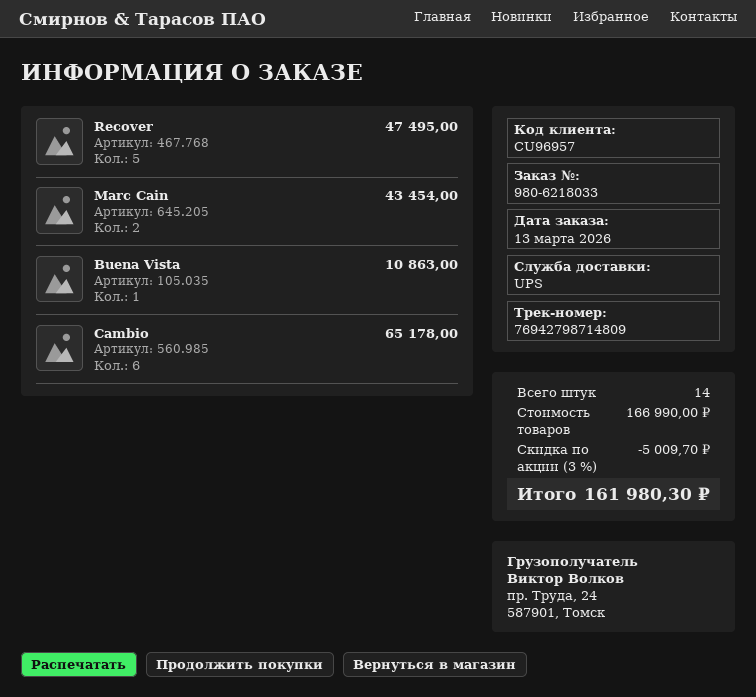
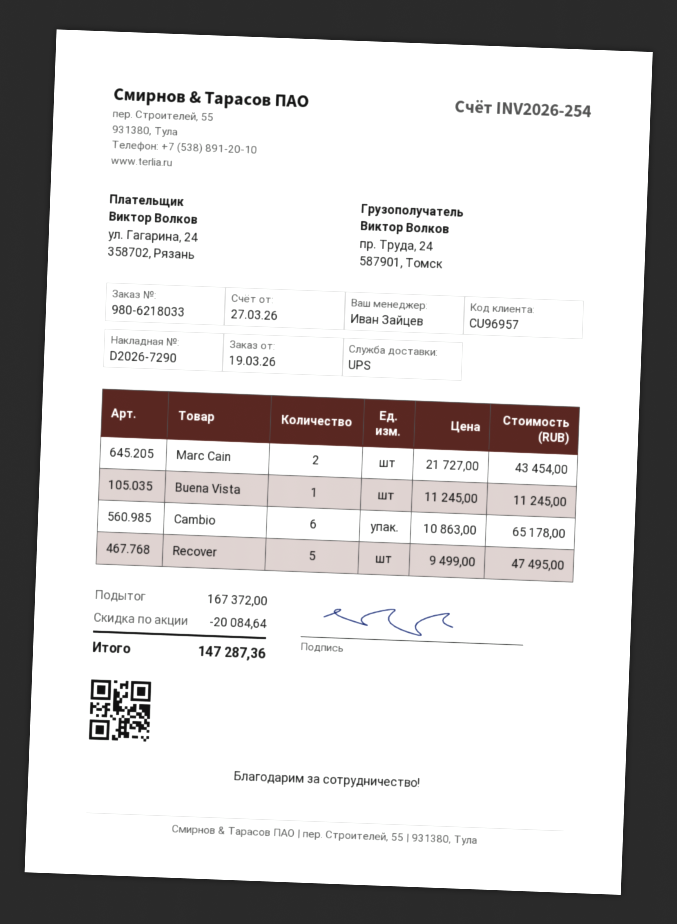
order date: 2026-03-13 -> 2026-03-19
Buena Vista: 1 for 10863.00 -> 1 for 11245.00
subtotal: 166990.00 -> 167372.00
discount: 5009.70 -> 20084.64
total: 161980.30 -> 147287.36

